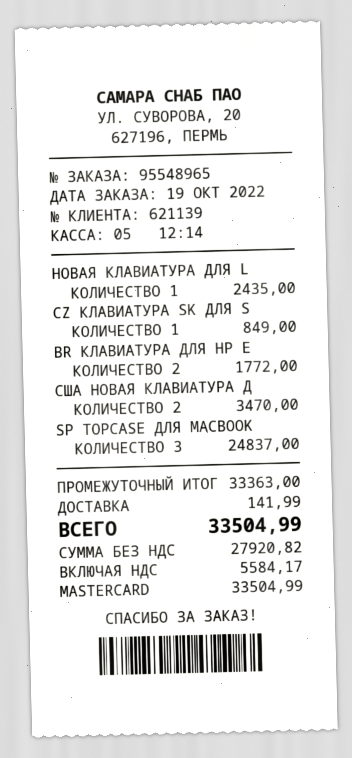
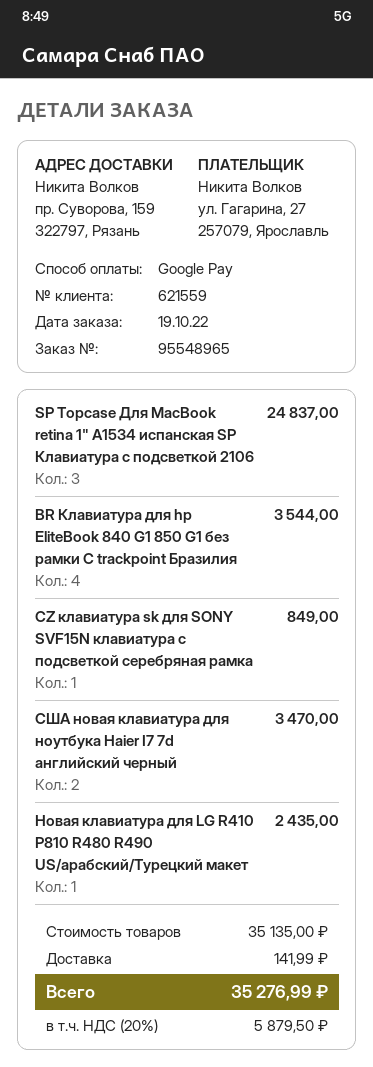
customer number: 621139 -> 621559
payment method: Mastercard -> Google Pay
BR КЛАВИАТУРА ДЛЯ HP E: 2 for 1772.00 -> 4 for 3544.00
subtotal: 33363.00 -> 35135.00
tax: 5584.17 -> 5879.50
total: 33504.99 -> 35276.99

